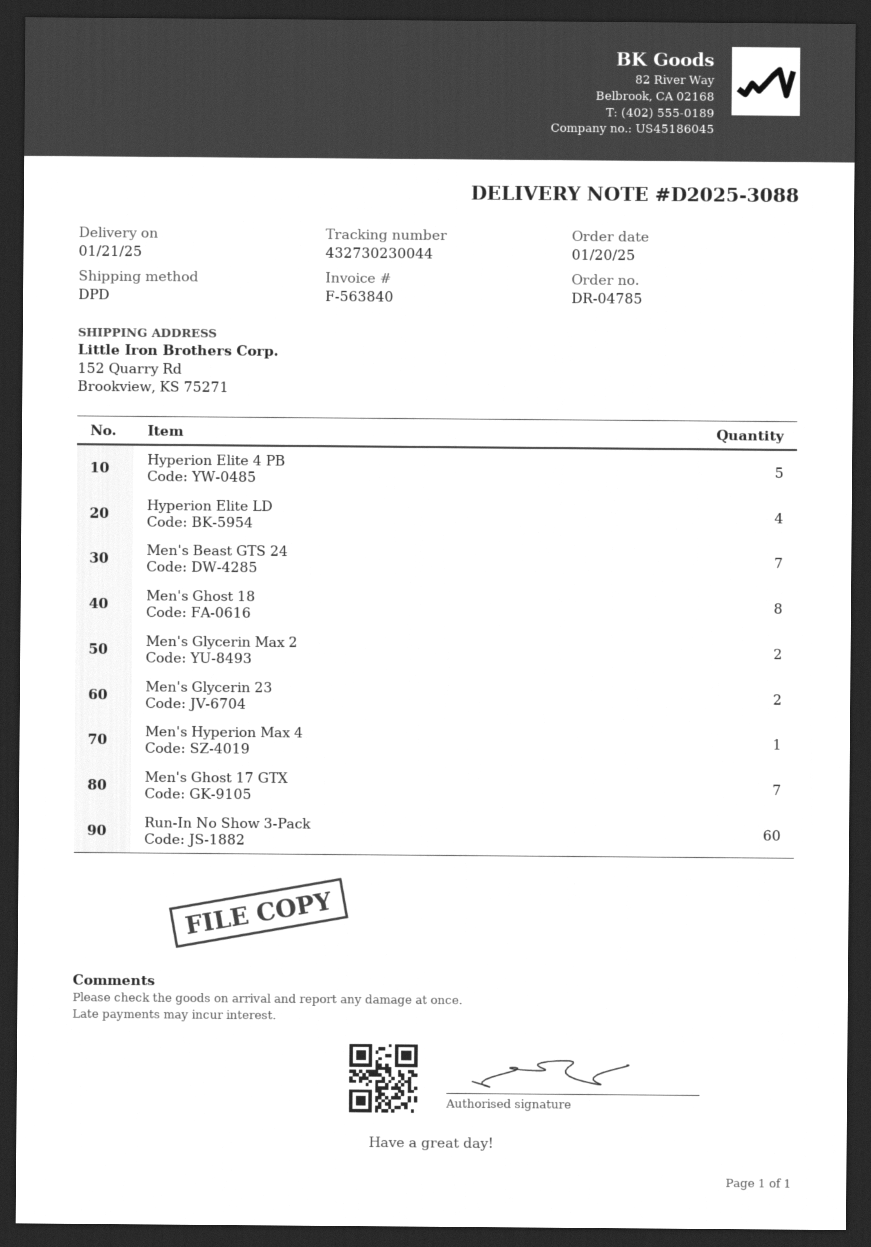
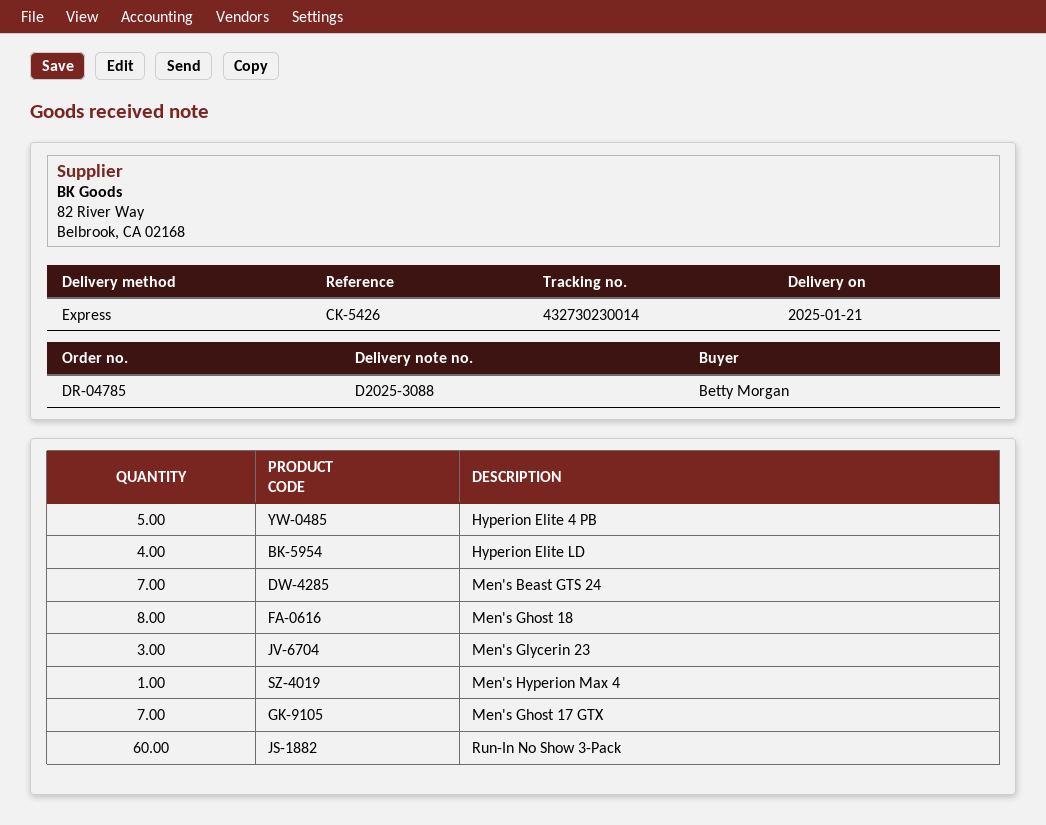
shipping method: DPD -> express
tracking number: 432730230044 -> 432730230014
Men's Glycerin Max 2: 2 -> none
Men's Glycerin 23: 2 -> 3

